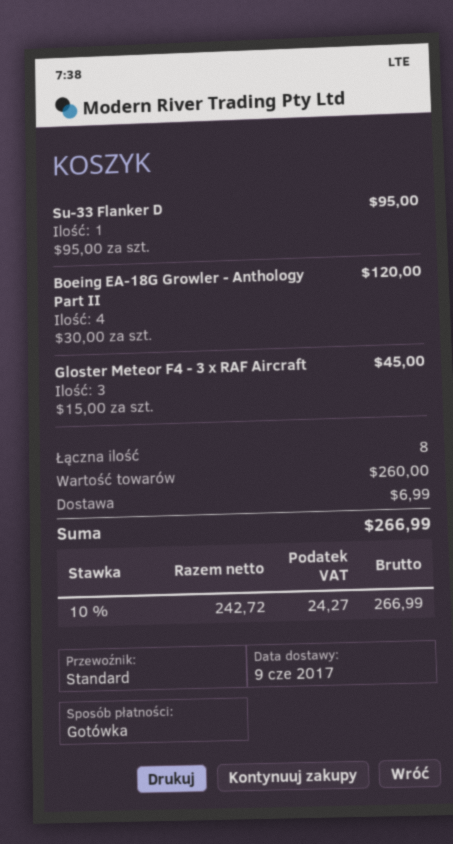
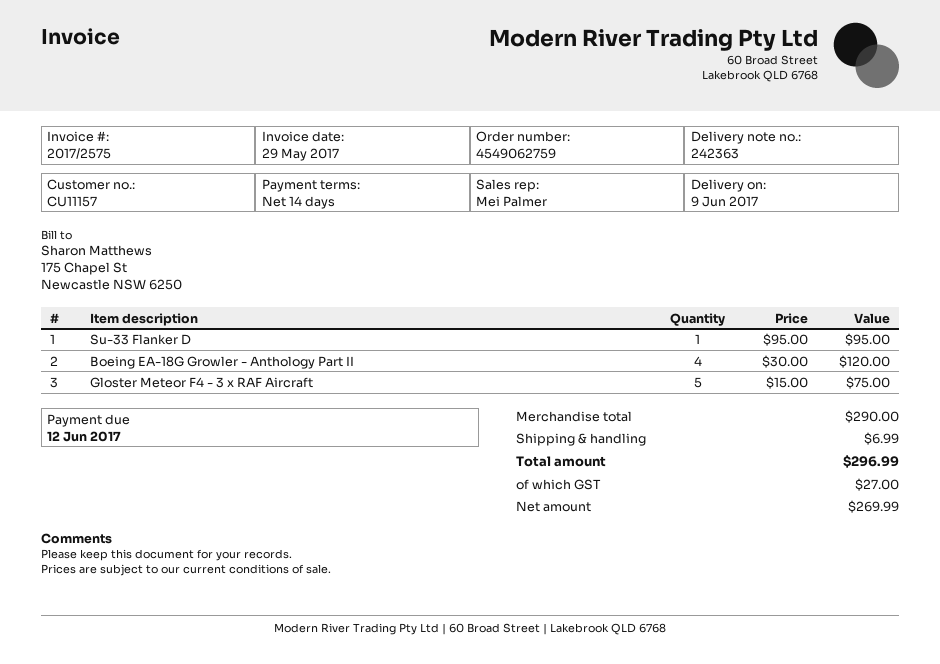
Gloster Meteor F4 - 3 x RAF Aircraft: 3 x 15.00 = 45.00 -> 5 x 15.00 = 75.00
subtotal: 260.00 -> 290.00
net: 242.72 -> 269.99
tax: 24.27 -> 27.00
total: 266.99 -> 296.99

